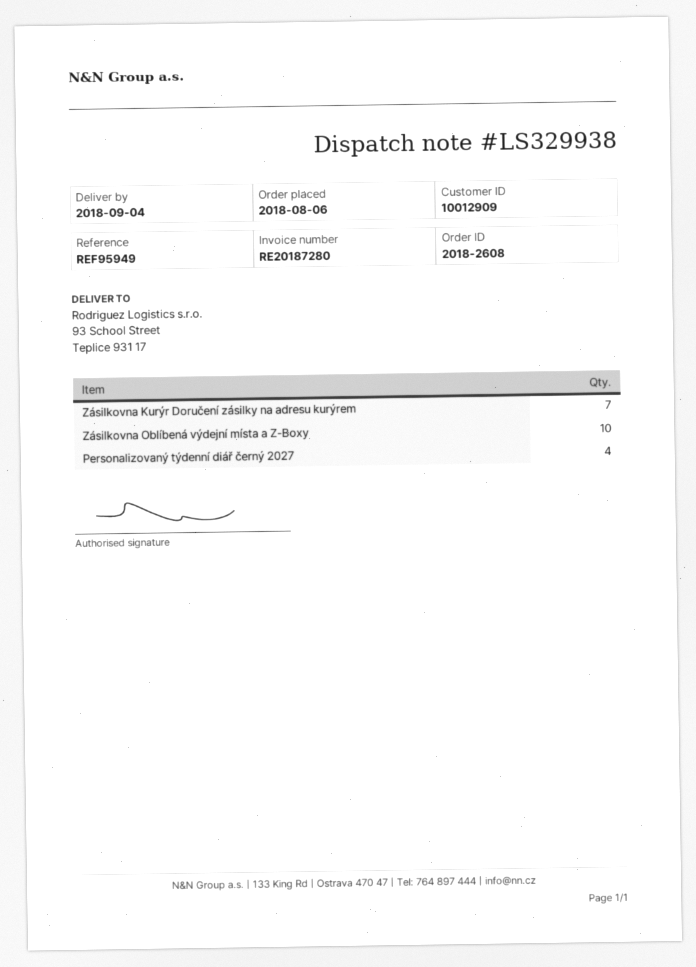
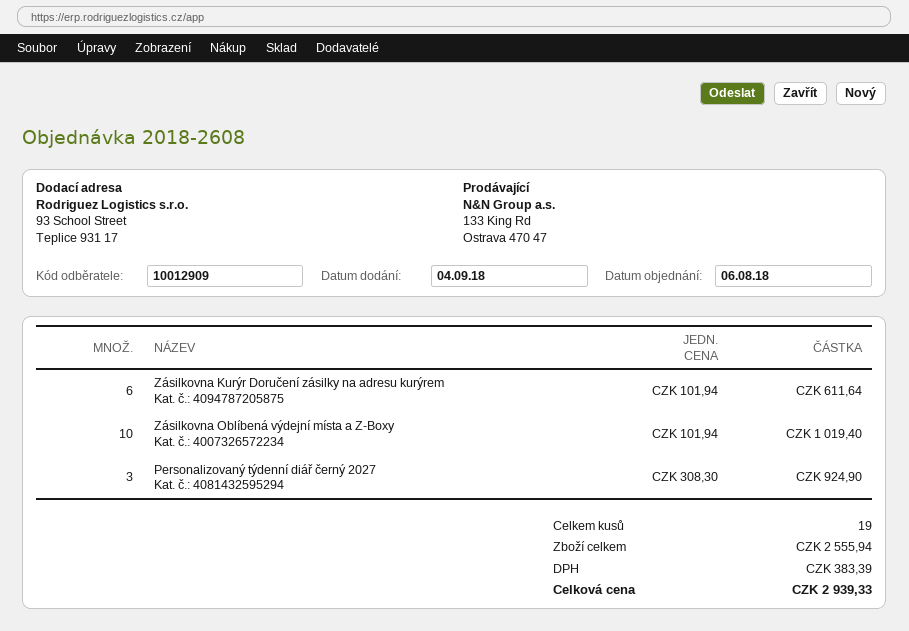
Zásilkovna Kurýr Doručení zásilky na adresu kurýrem: 7 -> 6
Personalizovaný týdenní diář černý 2027: 4 -> 3

